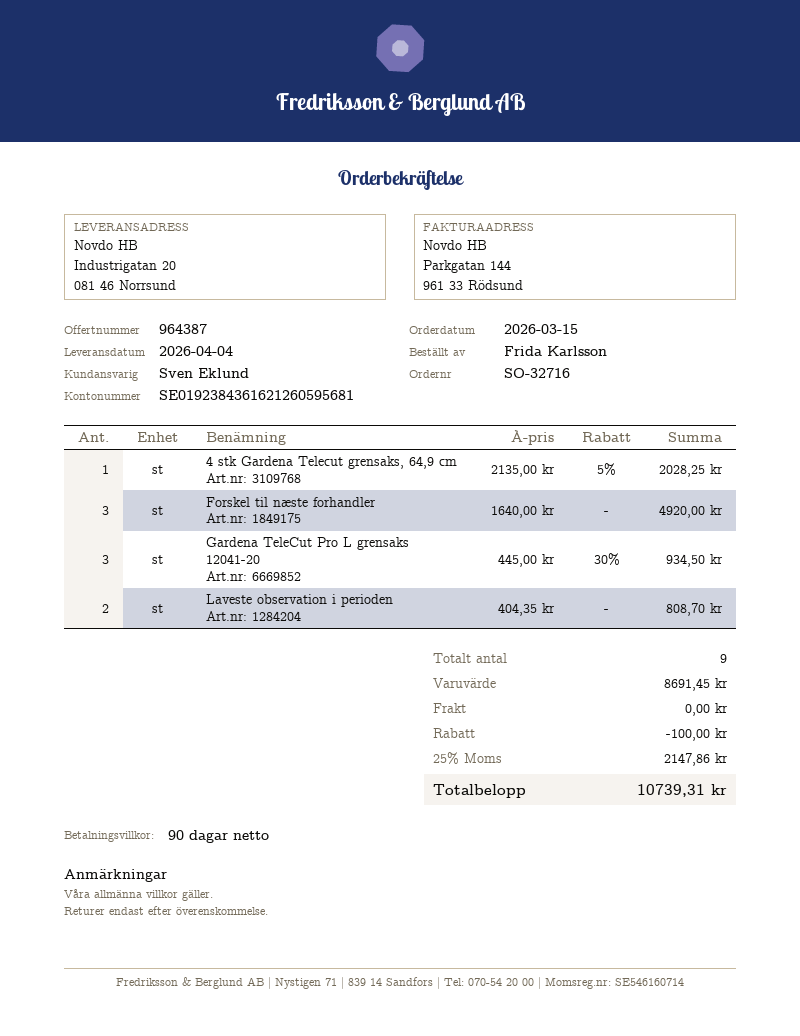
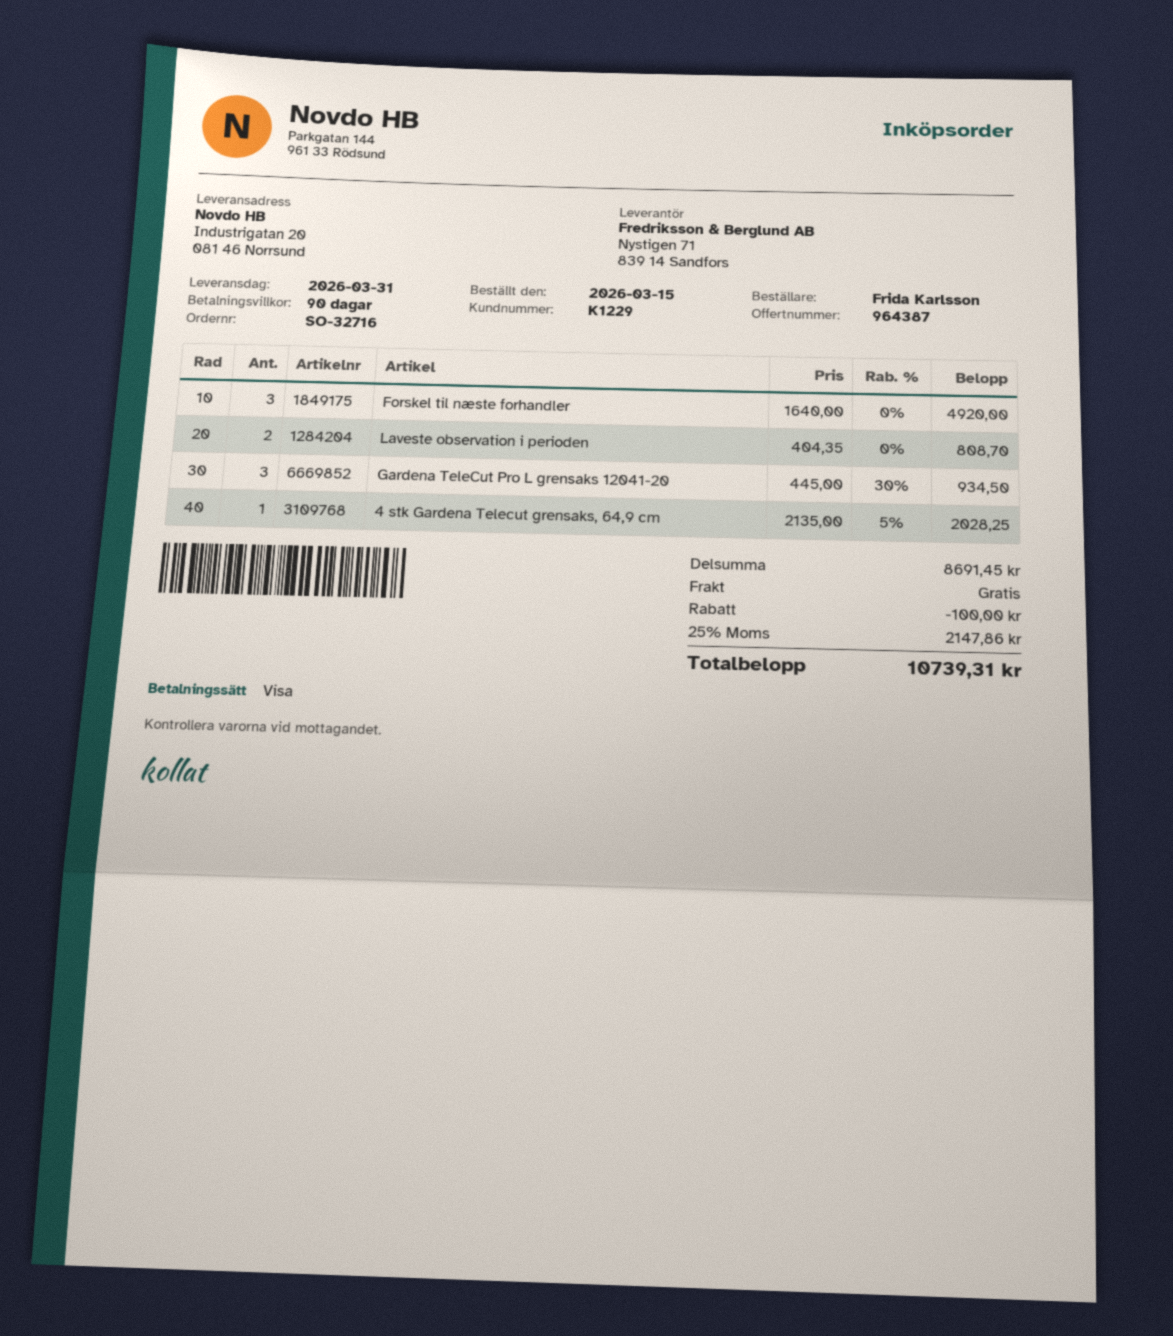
delivery date: 2026-04-04 -> 2026-03-31

